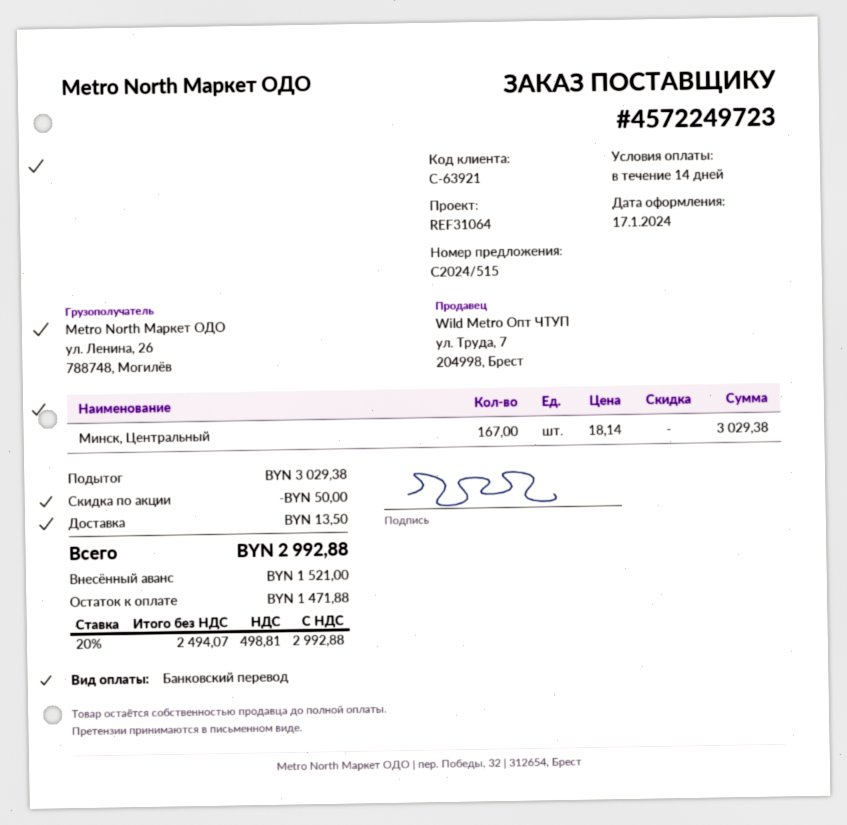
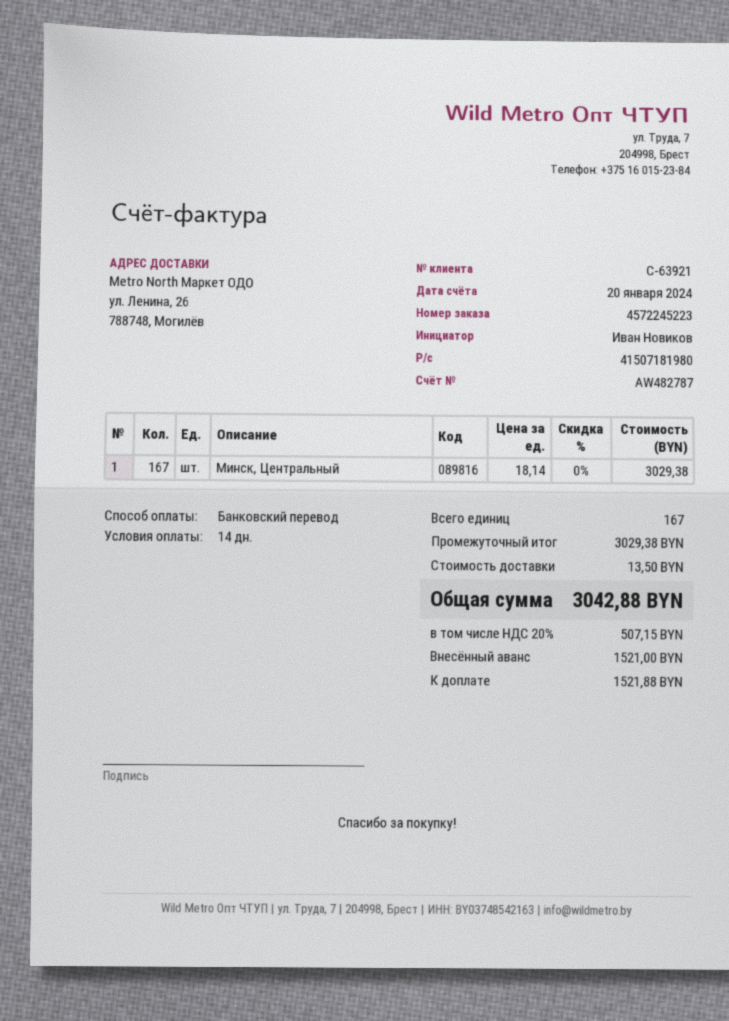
order number: 4572249723 -> 4572245223
discount: 50.00 -> none
tax: 20% = 498.81 -> 20% = 507.15
total: 2992.88 -> 3042.88
balance: 1471.88 -> 1521.88

